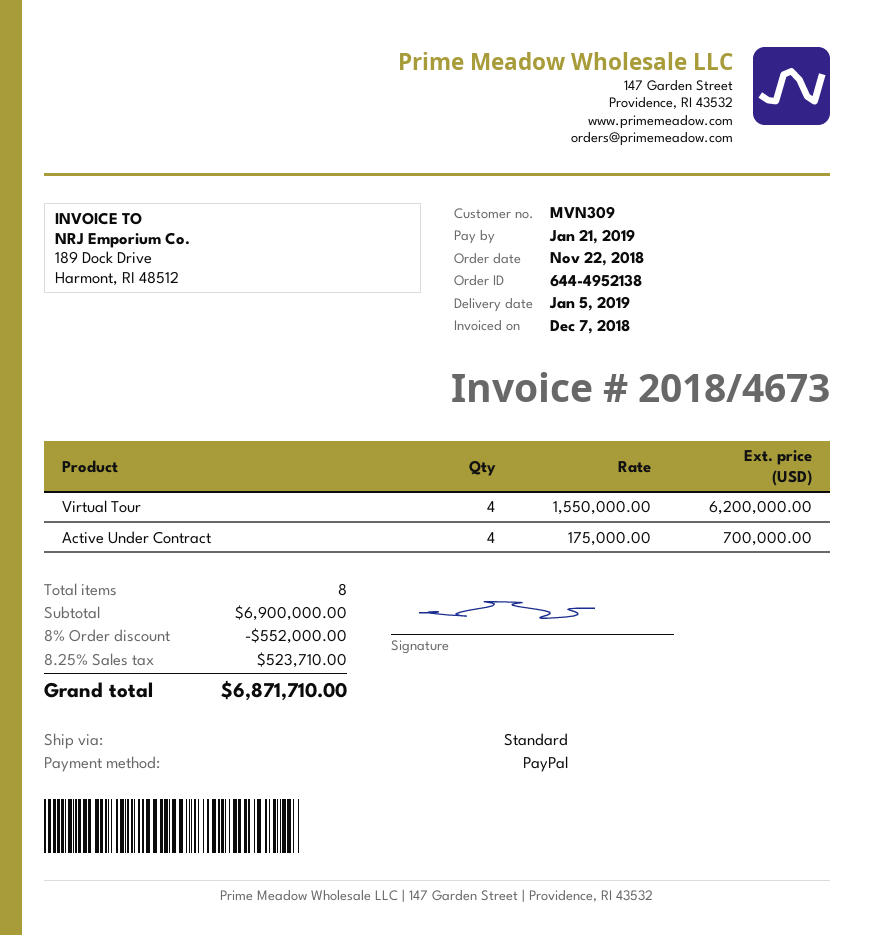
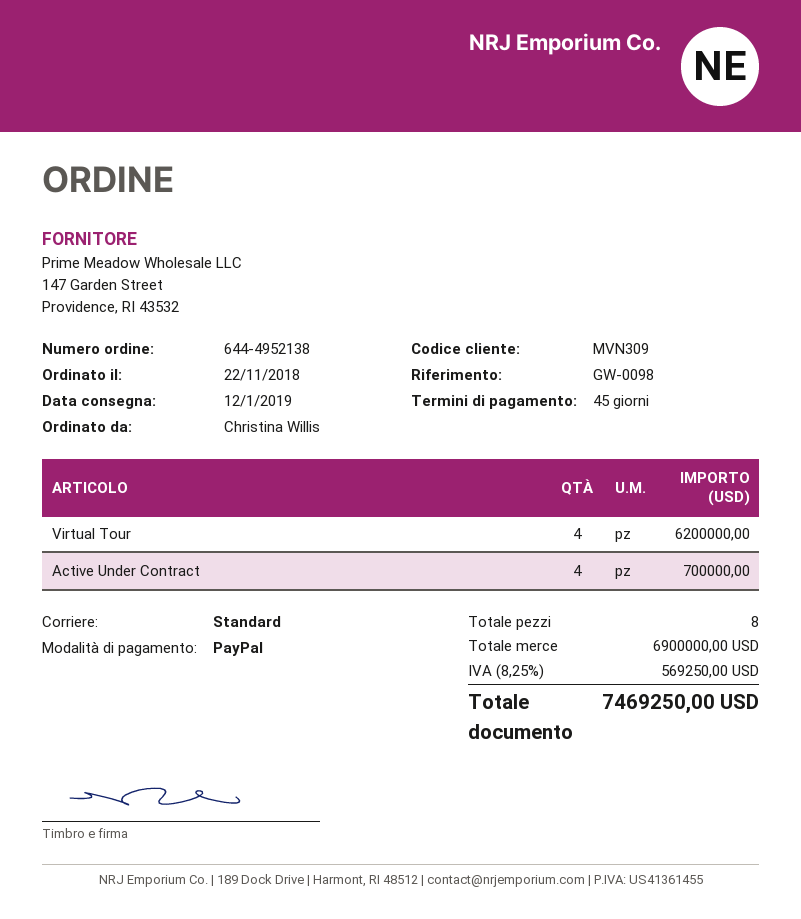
delivery date: 2019-01-05 -> 2019-01-12
discount: 8% = 552000.00 -> none
tax: 8.25% = 523710.00 -> 8.25% = 569250.00
total: 6871710.00 -> 7469250.00

